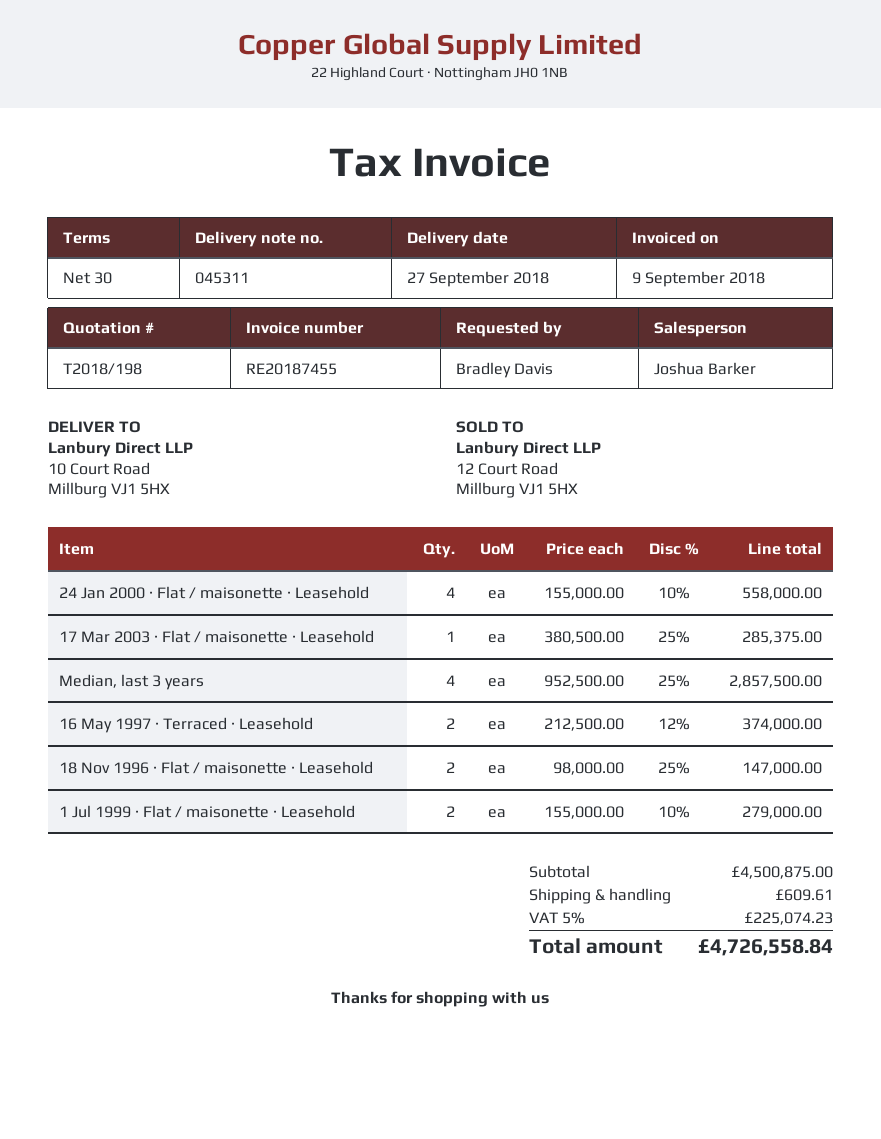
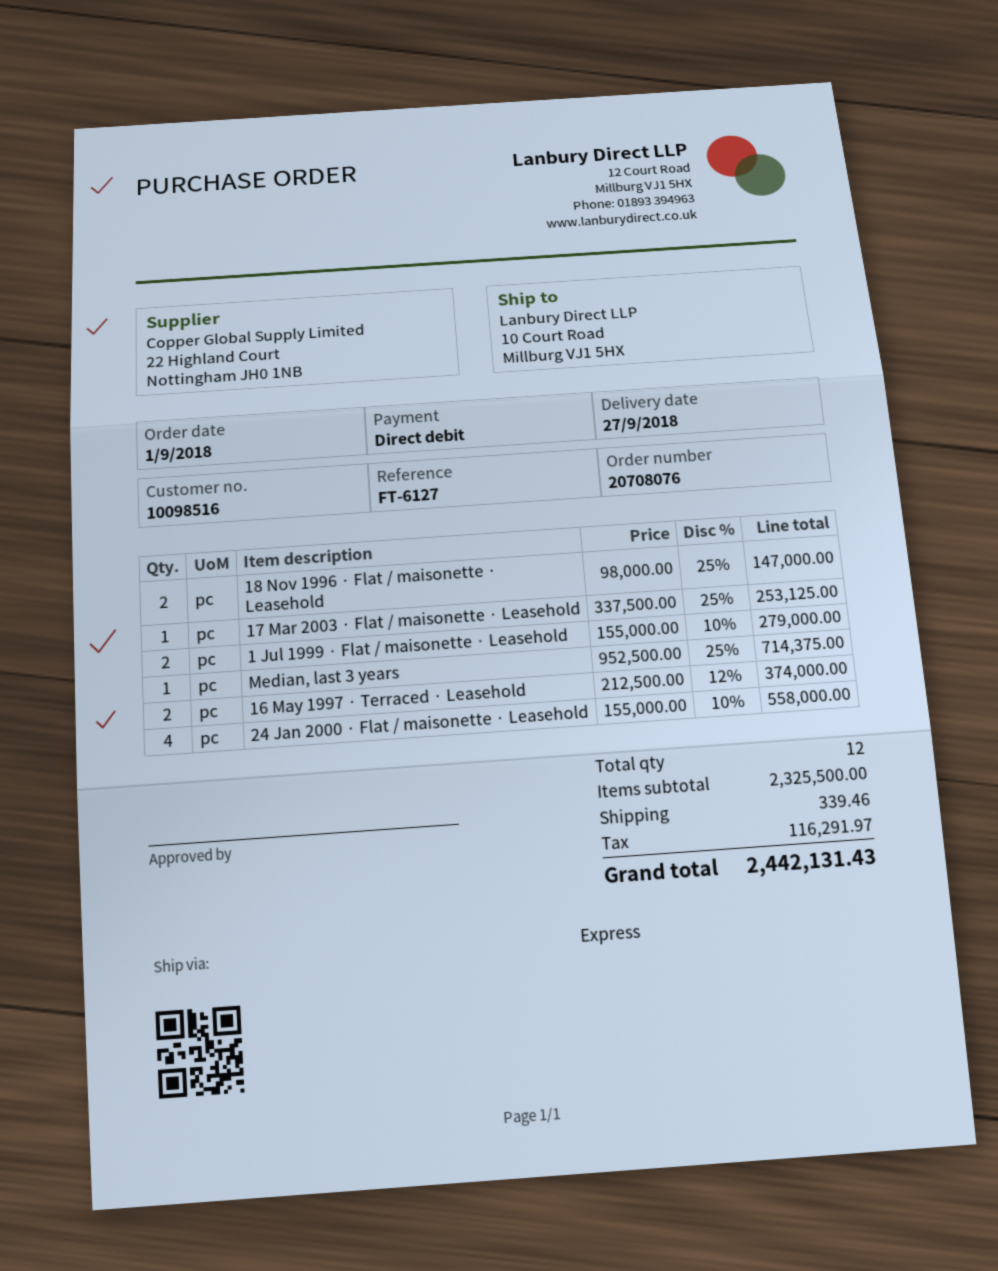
17 Mar 2003 · Flat / maisonette · Leasehold: 1 x 380500.00 - 25% = 285375.00 -> 1 x 337500.00 - 25% = 253125.00
Median, last 3 years: 4 x 952500.00 - 25% = 2857500.00 -> 1 x 952500.00 - 25% = 714375.00
subtotal: 4500875.00 -> 2325500.00
shipping: 609.61 -> 339.46
tax: 225074.23 -> 116291.97
total: 4726558.84 -> 2442131.43

